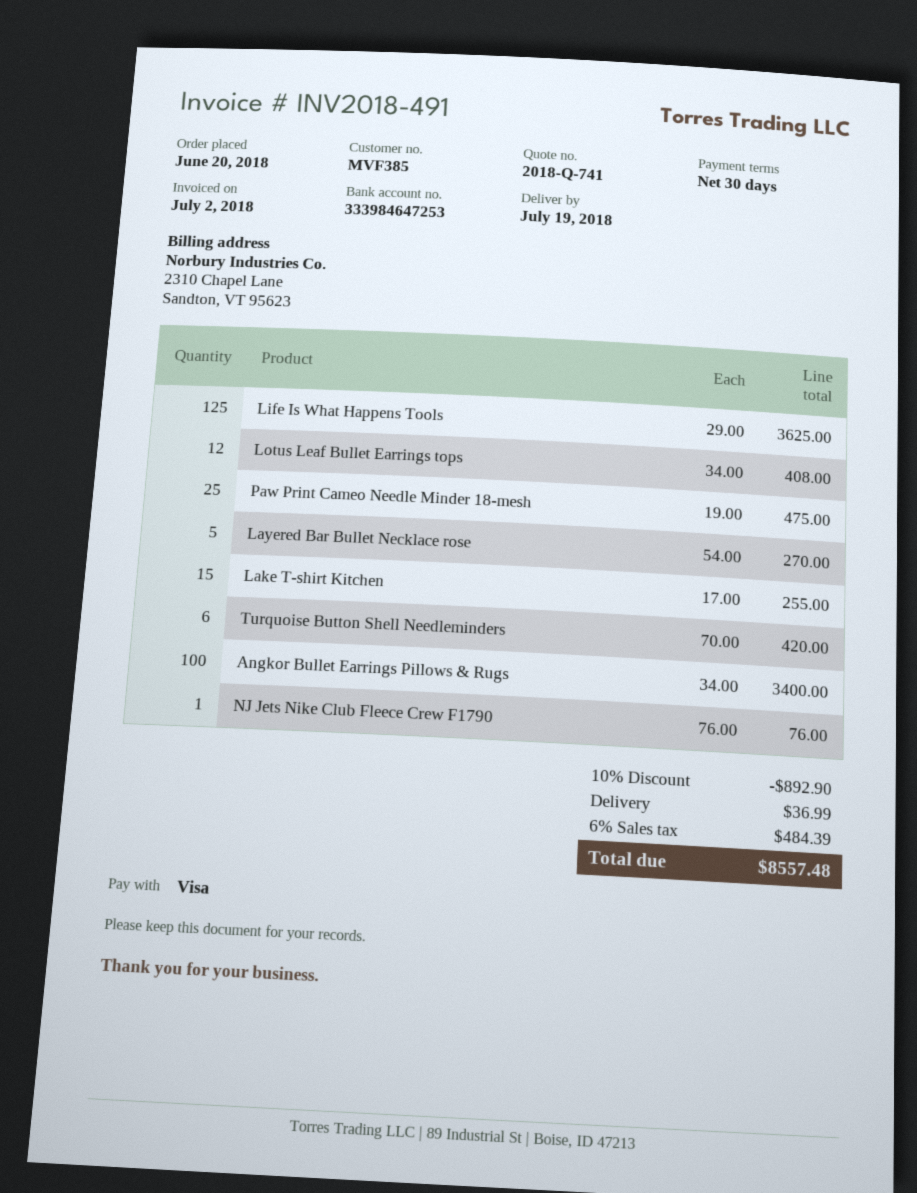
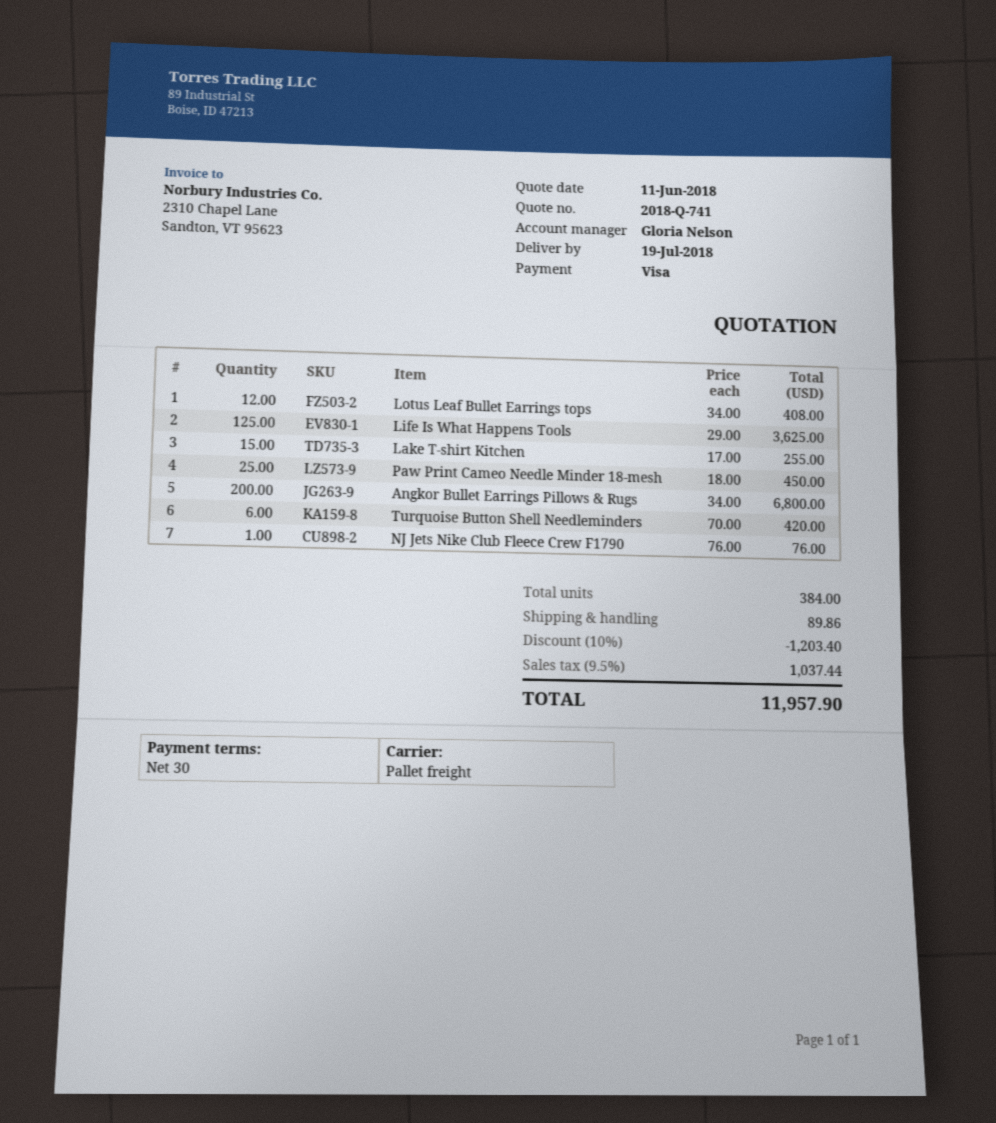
Paw Print Cameo Needle Minder 18-mesh: 25 x 19.00 = 475.00 -> 25 x 18.00 = 450.00
Layered Bar Bullet Necklace rose: 5 x 54.00 = 270.00 -> none
Angkor Bullet Earrings Pillows & Rugs: 100 x 34.00 = 3400.00 -> 200 x 34.00 = 6800.00
discount: 10% = 892.90 -> 10% = 1203.40
shipping: 36.99 -> 89.86
tax: 6% = 484.39 -> 9.5% = 1037.44
total: 8557.48 -> 11957.90

